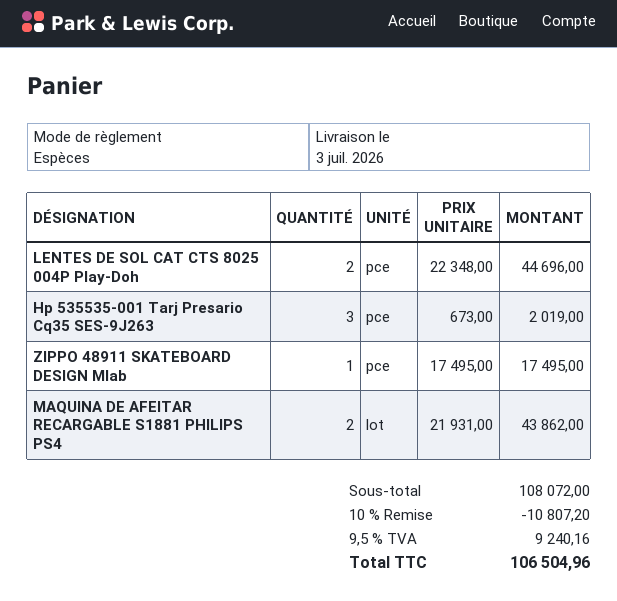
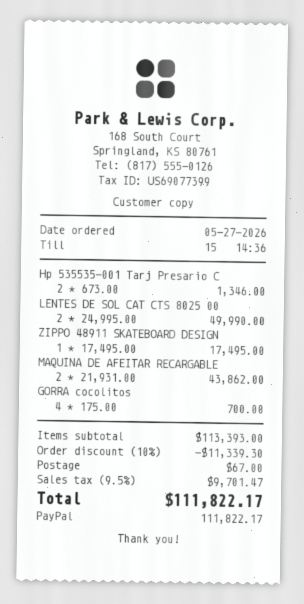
payment method: cash -> PayPal
LENTES DE SOL CAT CTS 8025 004P Play-Doh: 2 x 22348.00 = 44696.00 -> 2 x 24995.00 = 49990.00
Hp 535535-001 Tarj Presario Cq35 SES-9J263: 3 x 673.00 = 2019.00 -> 2 x 673.00 = 1346.00
GORRA cocolitos: none -> 4 x 175.00 = 700.00
subtotal: 108072.00 -> 113393.00
discount: 10% = 10807.20 -> 10% = 11339.30
shipping: none -> 67.00
tax: 9.5% = 9240.16 -> 9.5% = 9701.47
total: 106504.96 -> 111822.17

